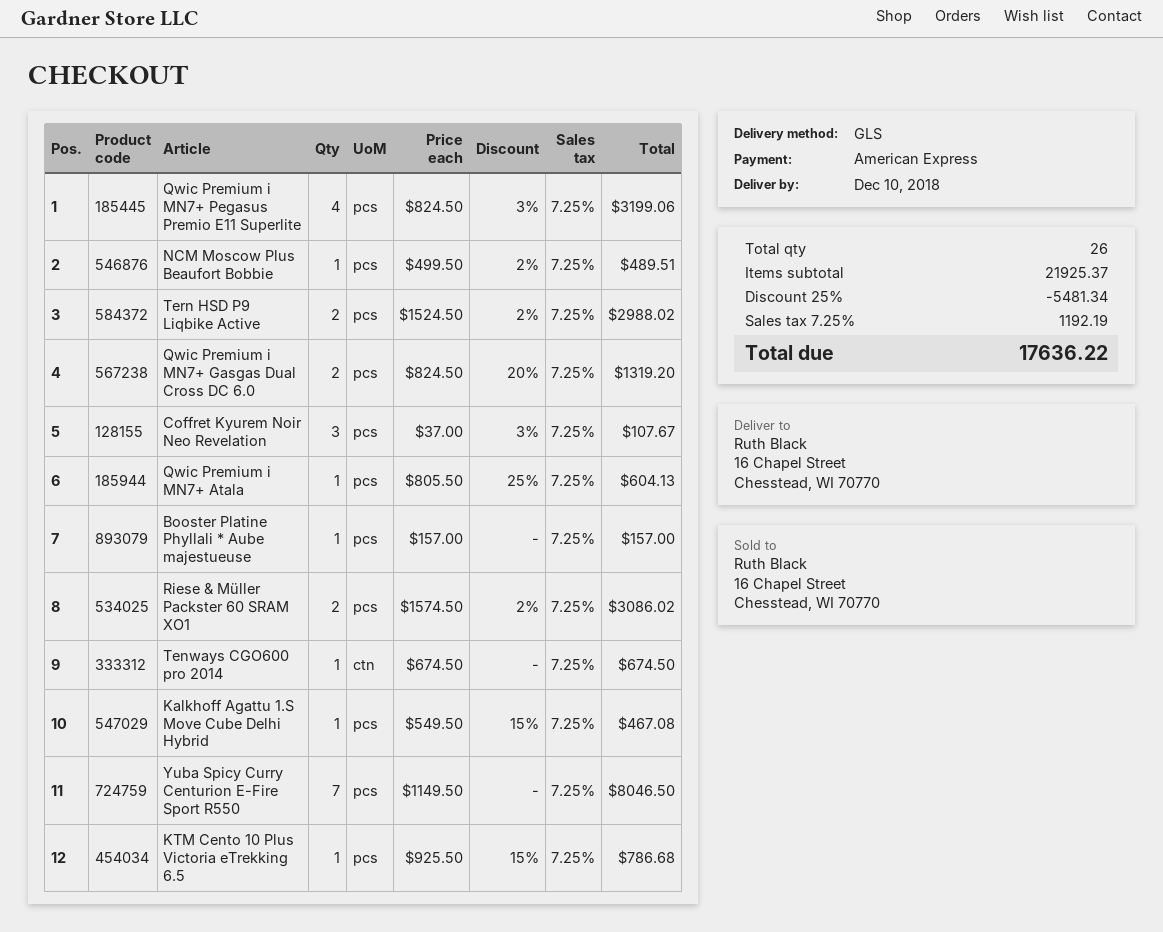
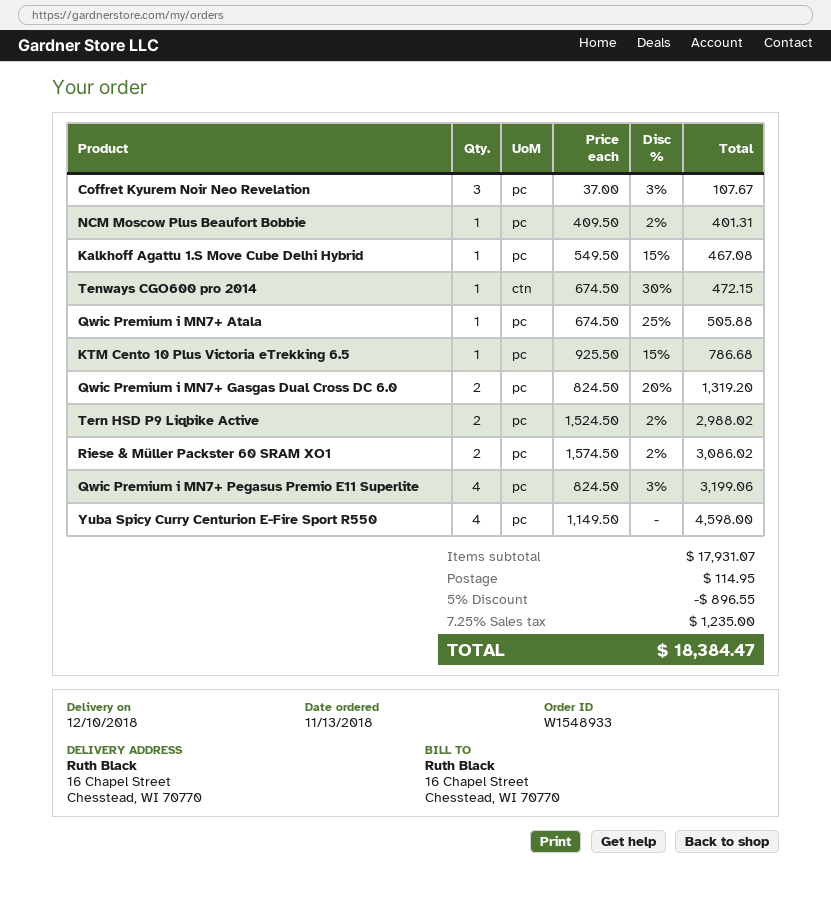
NCM Moscow Plus Beaufort Bobbie: 1 x 499.50 - 2% = 489.51 -> 1 x 409.50 - 2% = 401.31
Qwic Premium i MN7+ Atala: 1 x 805.50 - 25% = 604.13 -> 1 x 674.50 - 25% = 505.88
Booster Platine Phyllali * Aube majestueuse: 1 x 157.00 = 157.00 -> none
Tenways CGO600 pro 2014: 1 x 674.50 = 674.50 -> 1 x 674.50 - 30% = 472.15
Yuba Spicy Curry Centurion E-Fire Sport R550: 7 x 1149.50 = 8046.50 -> 4 x 1149.50 = 4598.00
subtotal: 21925.37 -> 17931.07
discount: 25% = 5481.34 -> 5% = 896.55
shipping: none -> 114.95
tax: 7.25% = 1192.19 -> 7.25% = 1235.00
total: 17636.22 -> 18384.47

